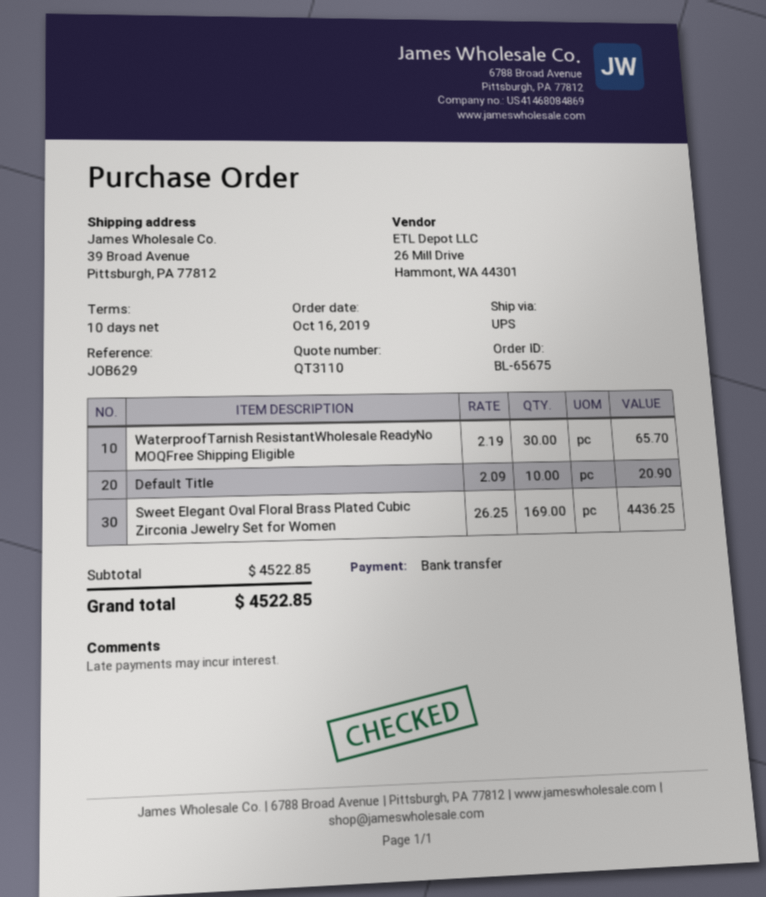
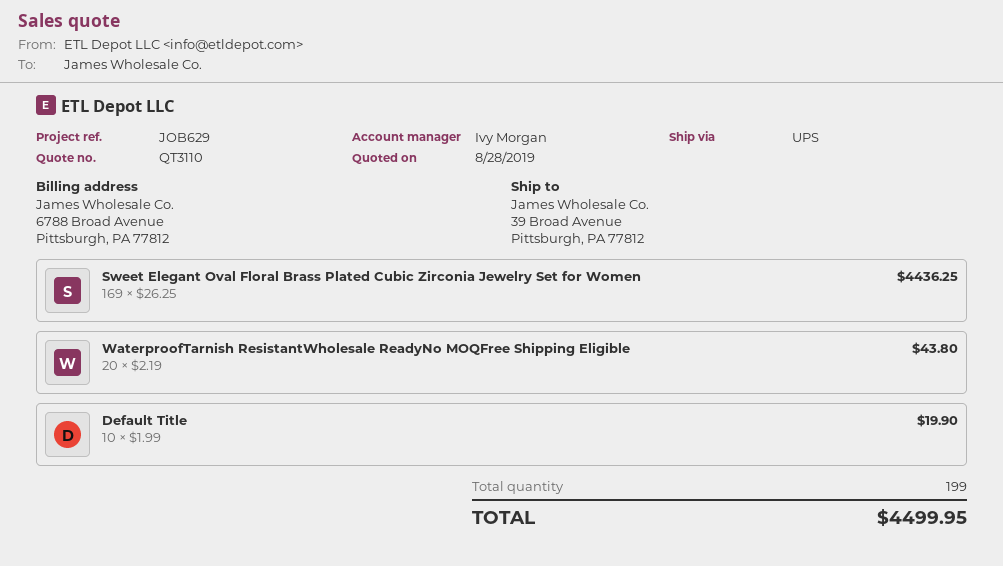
WaterproofTarnish ResistantWholesale ReadyNo MOQFree Shipping Eligible: 30 x 2.19 = 65.70 -> 20 x 2.19 = 43.80
Default Title: 10 x 2.09 = 20.90 -> 10 x 1.99 = 19.90
total: 4522.85 -> 4499.95

